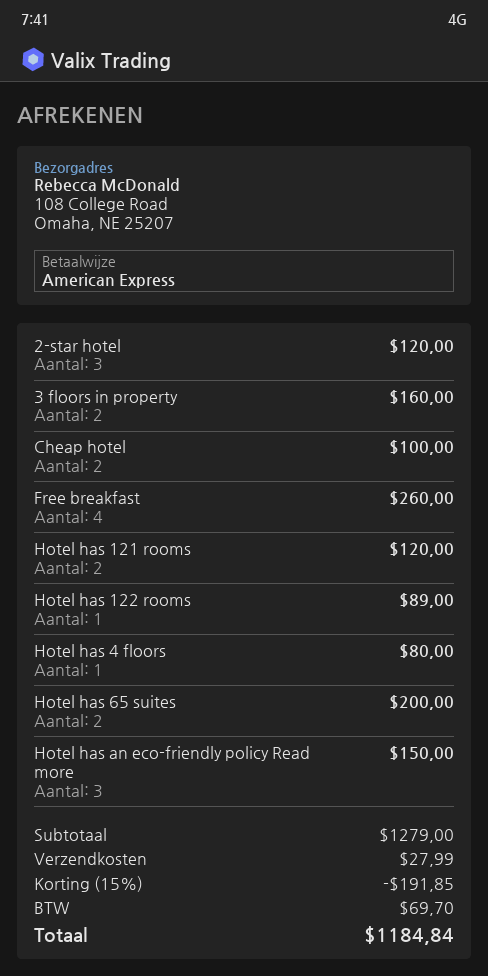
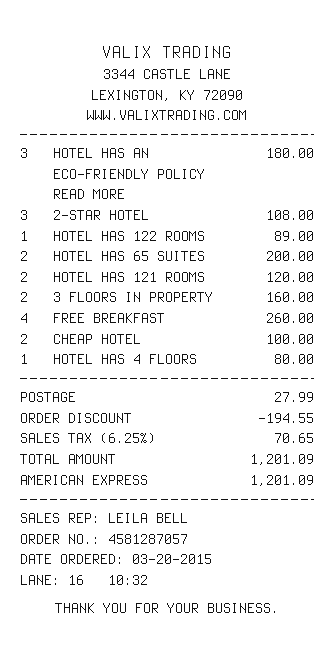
2-star hotel: 3 for 120.00 -> 3 for 108.00
Hotel has an eco-friendly policy Read more: 3 for 150.00 -> 3 for 180.00
discount: 191.85 -> 194.55
tax: 69.70 -> 70.65
total: 1184.84 -> 1201.09

